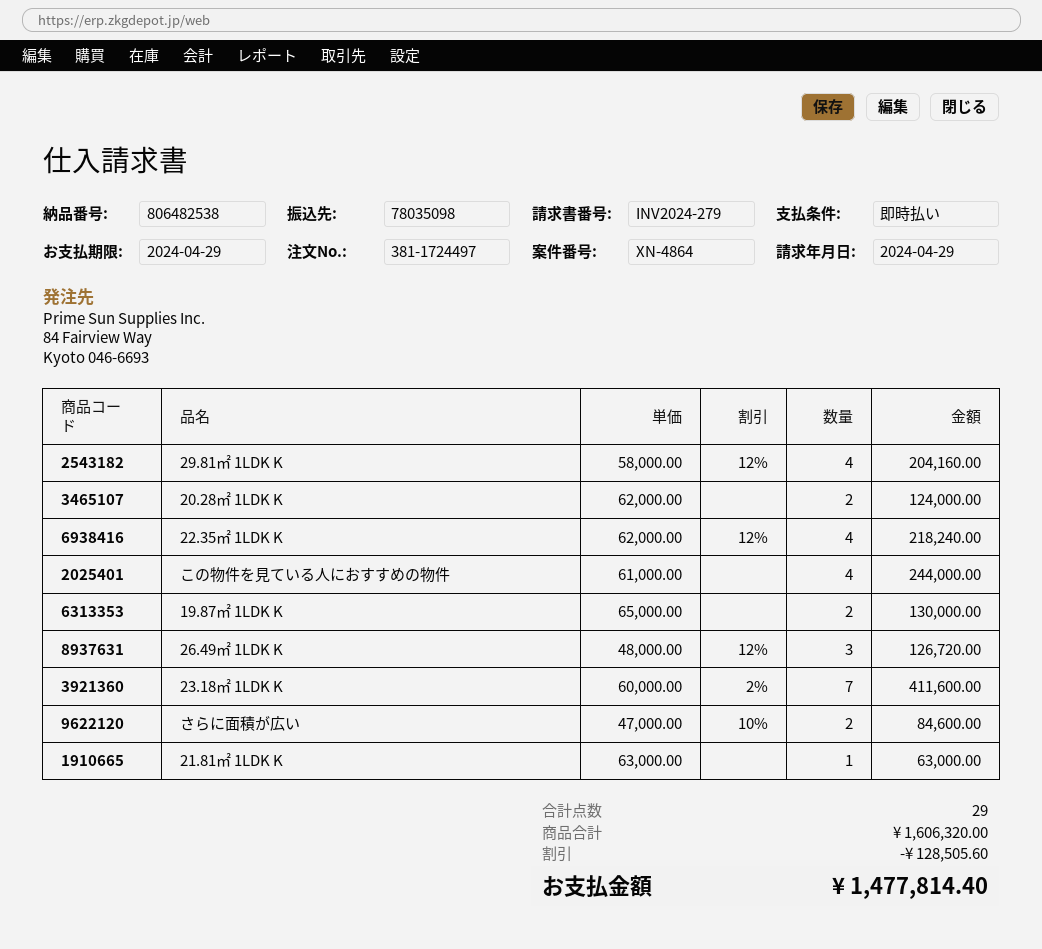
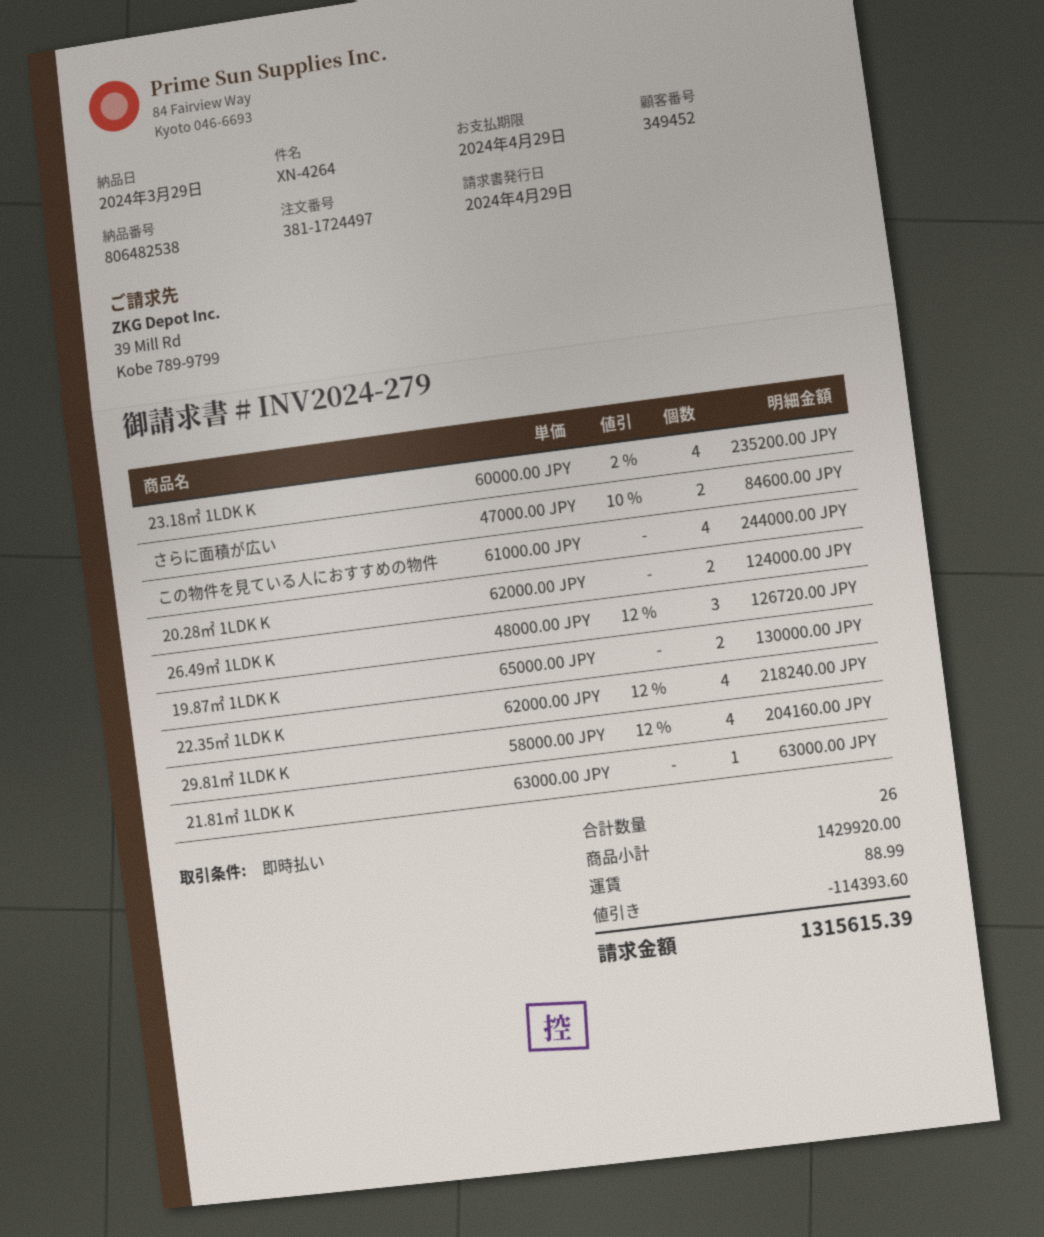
reference: XN-4864 -> XN-4264
23.18㎡ 1LDK K: 7 x 60000.00 - 2% = 411600.00 -> 4 x 60000.00 - 2% = 235200.00
total quantity: 29 -> 26
subtotal: 1606320.00 -> 1429920.00
discount: 128505.60 -> 114393.60
shipping: none -> 88.99
total: 1477814.40 -> 1315615.39

